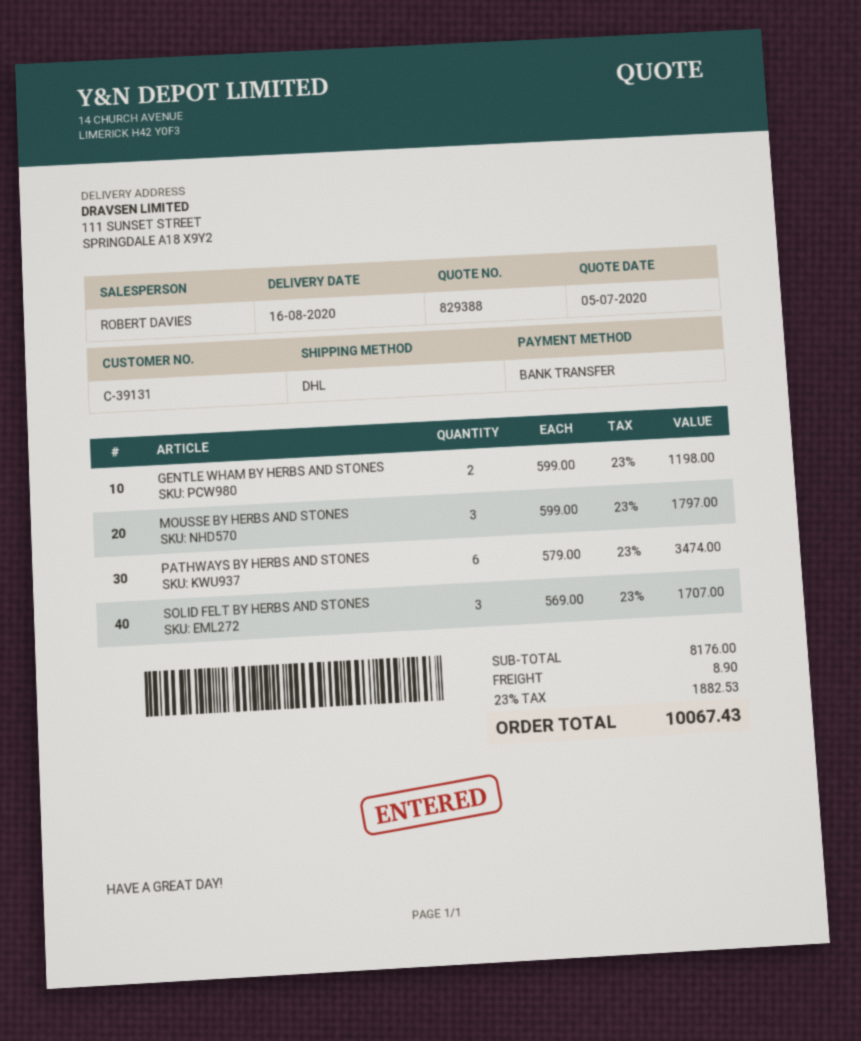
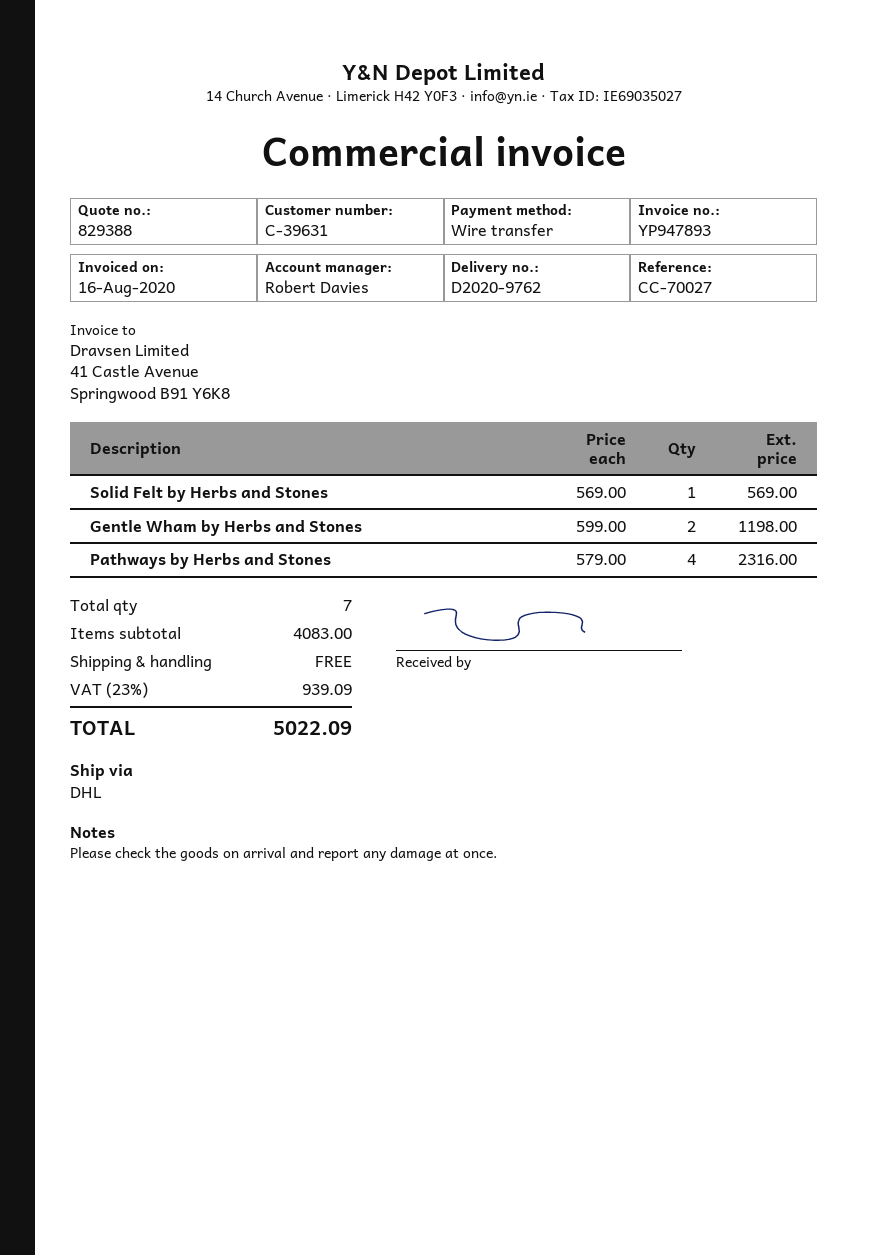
customer number: C-39131 -> C-39631
MOUSSE BY HERBS AND STONES: 3 x 599.00 = 1797.00 -> none
PATHWAYS BY HERBS AND STONES: 6 x 579.00 = 3474.00 -> 4 x 579.00 = 2316.00
SOLID FELT BY HERBS AND STONES: 3 x 569.00 = 1707.00 -> 1 x 569.00 = 569.00
subtotal: 8176.00 -> 4083.00
shipping: 8.90 -> 0.00
tax: 23% = 1882.53 -> 23% = 939.09
total: 10067.43 -> 5022.09

